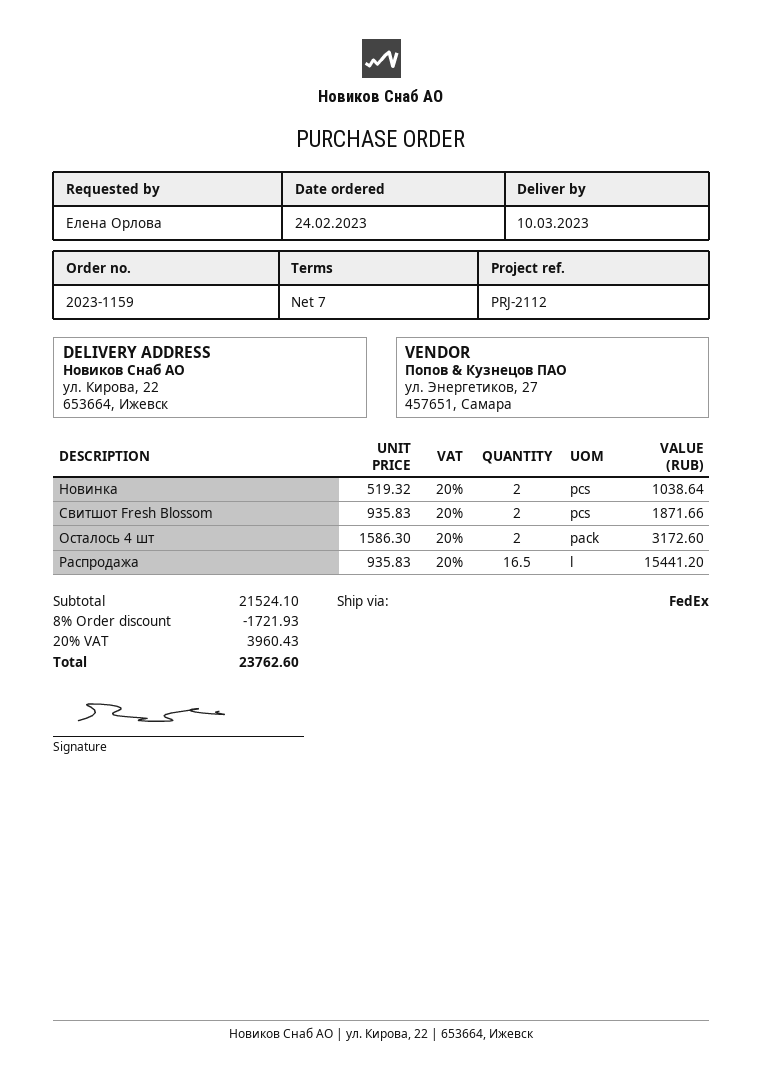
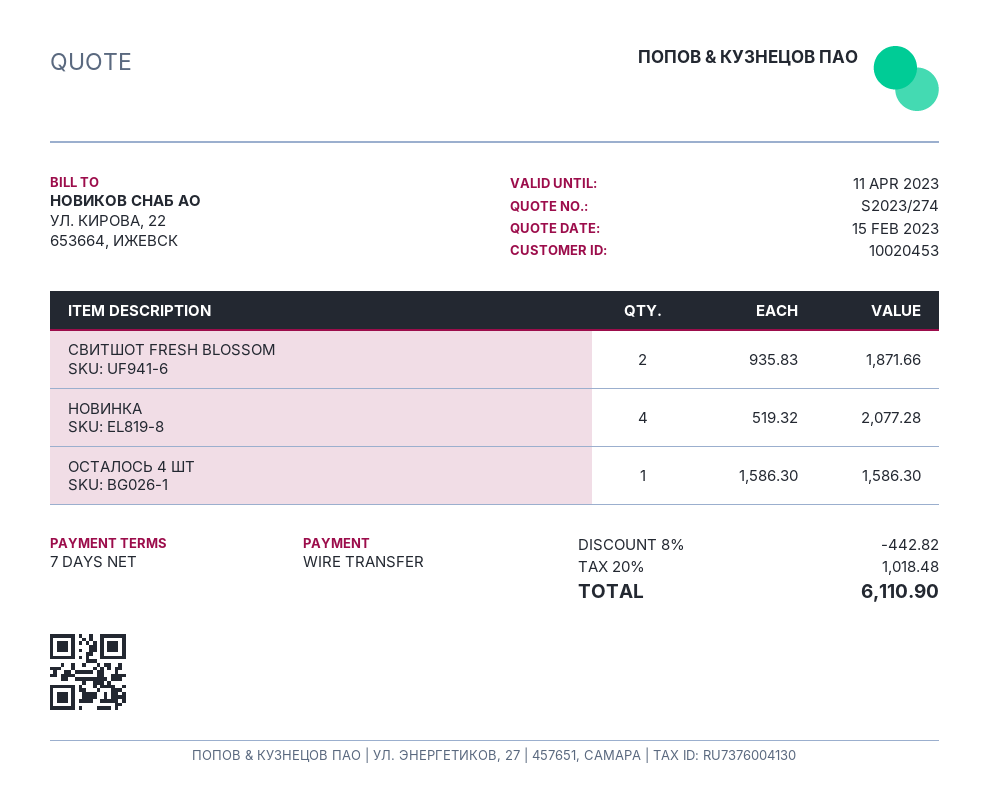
Новинка: 2 x 519.32 = 1038.64 -> 4 x 519.32 = 2077.28
Осталось 4 шт: 2 x 1586.30 = 3172.60 -> 1 x 1586.30 = 1586.30
Распродажа: 16.5 x 935.83 = 15441.20 -> none
discount: 8% = 1721.93 -> 8% = 442.82
tax: 20% = 3960.43 -> 20% = 1018.48
total: 23762.60 -> 6110.90

